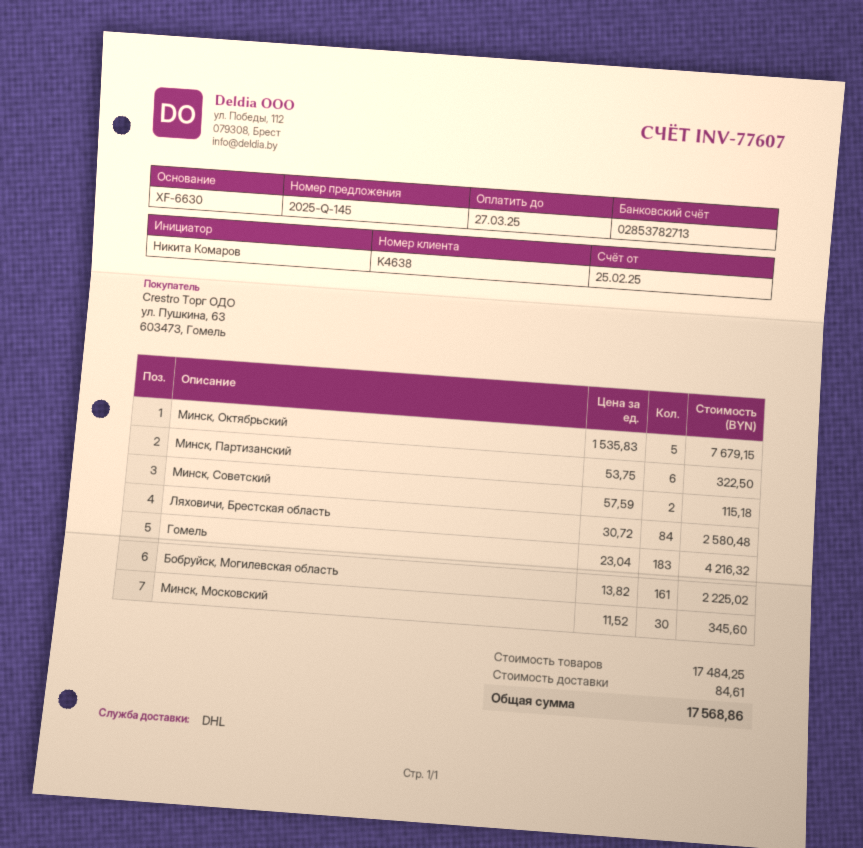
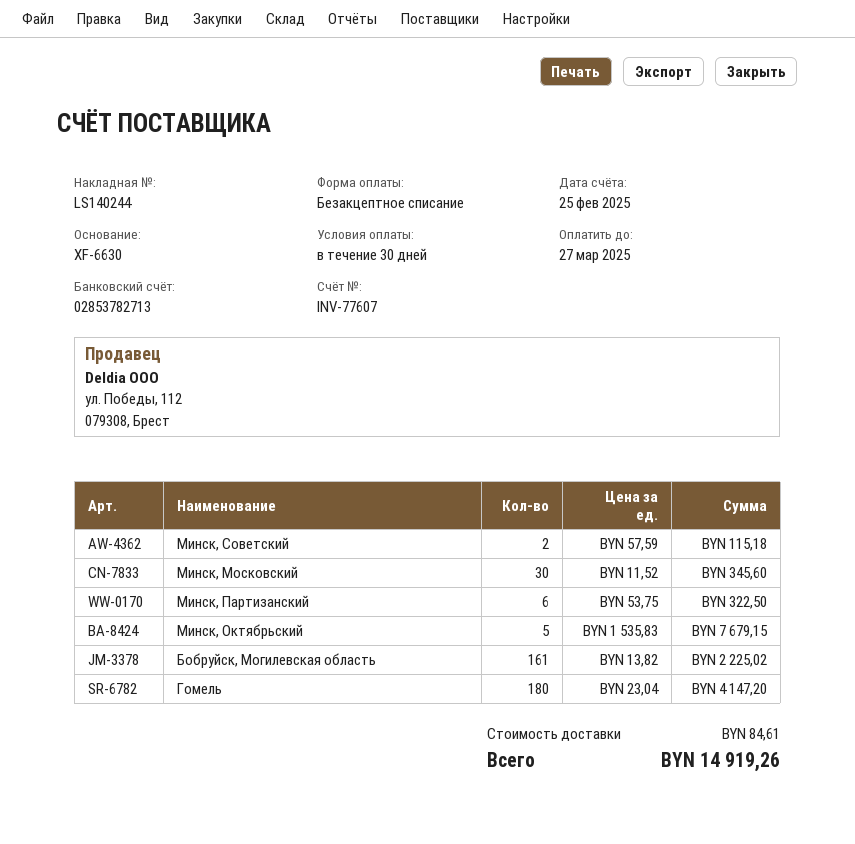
Ляховичи, Брестская область: 84 x 30.72 = 2580.48 -> none
Гомель: 183 x 23.04 = 4216.32 -> 180 x 23.04 = 4147.20
total: 17568.86 -> 14919.26

